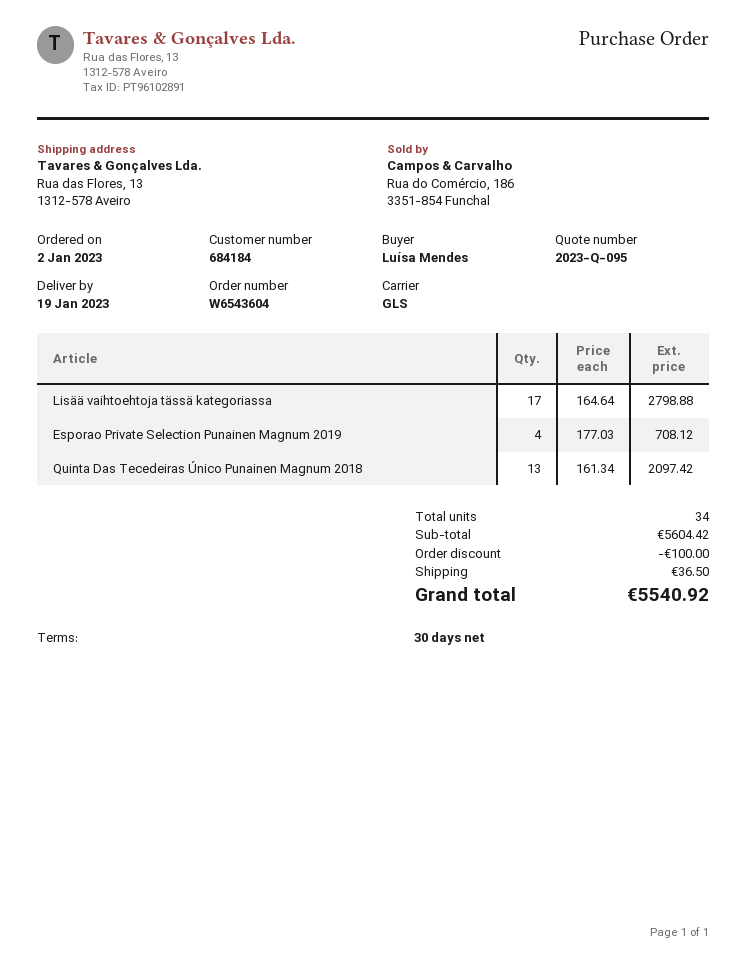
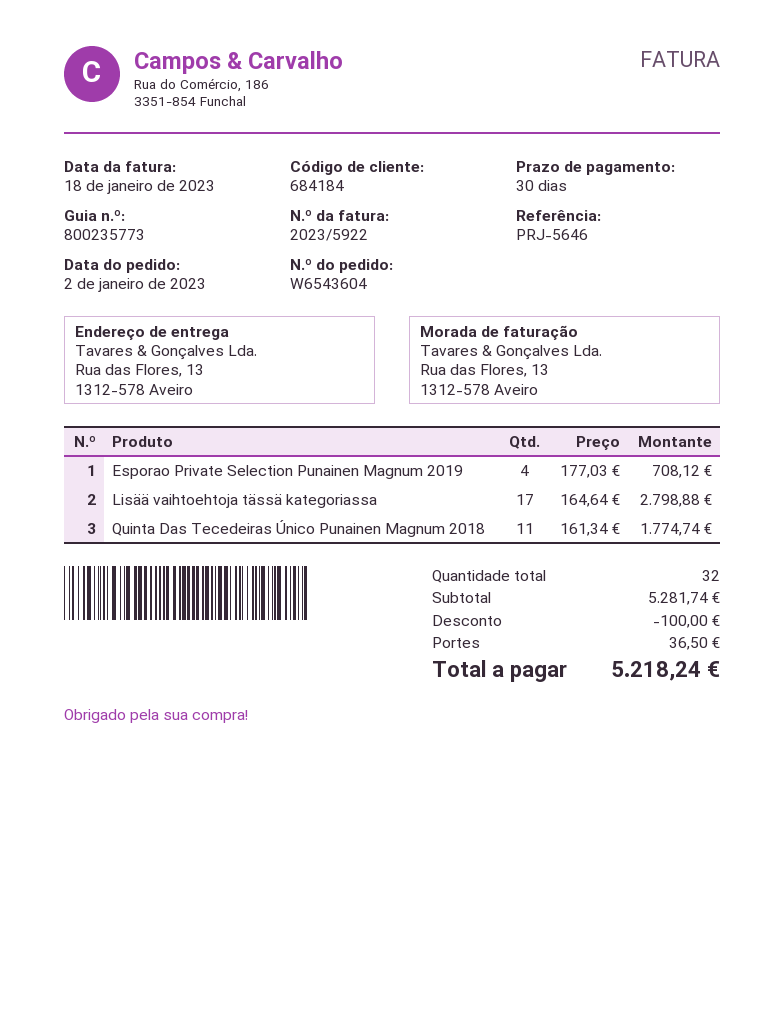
Quinta Das Tecedeiras Único Punainen Magnum 2018: 13 x 161.34 = 2097.42 -> 11 x 161.34 = 1774.74
total quantity: 34 -> 32
subtotal: 5604.42 -> 5281.74
total: 5540.92 -> 5218.24

